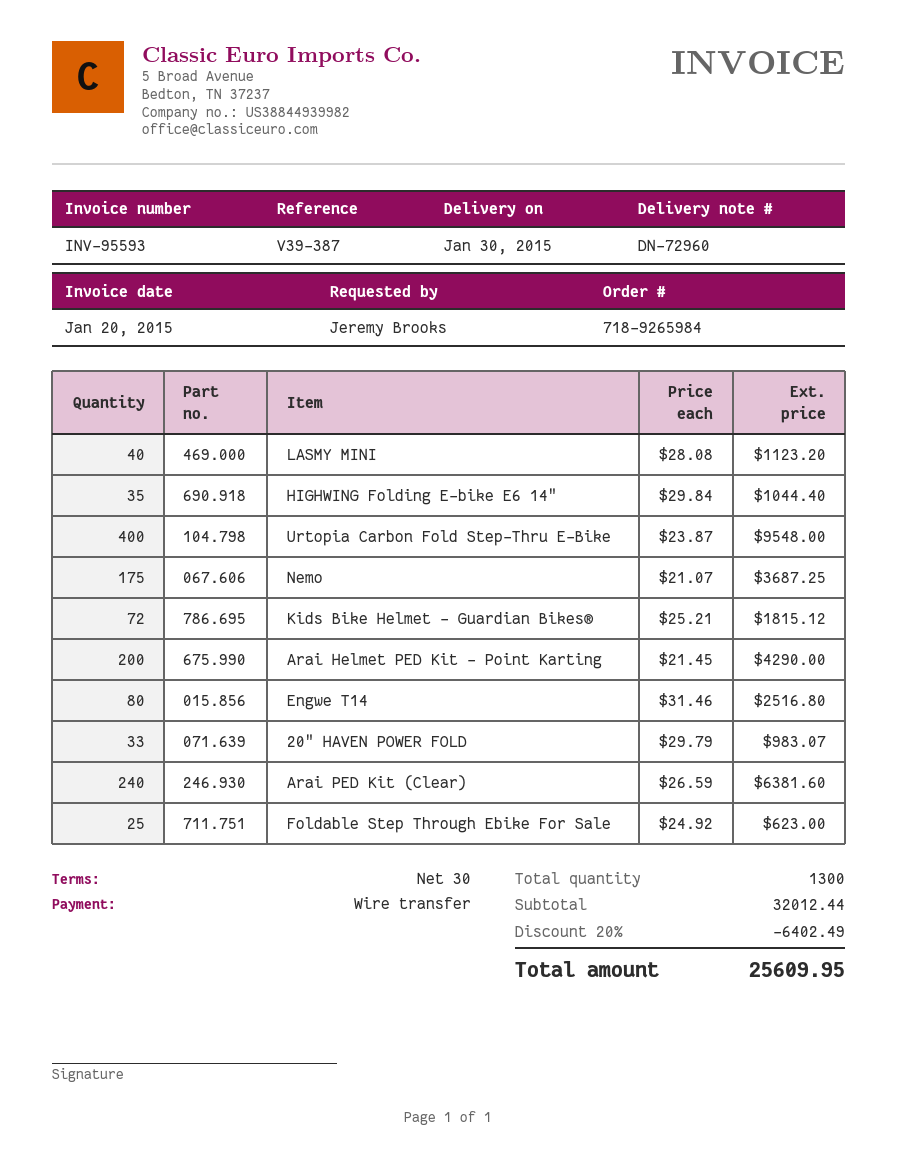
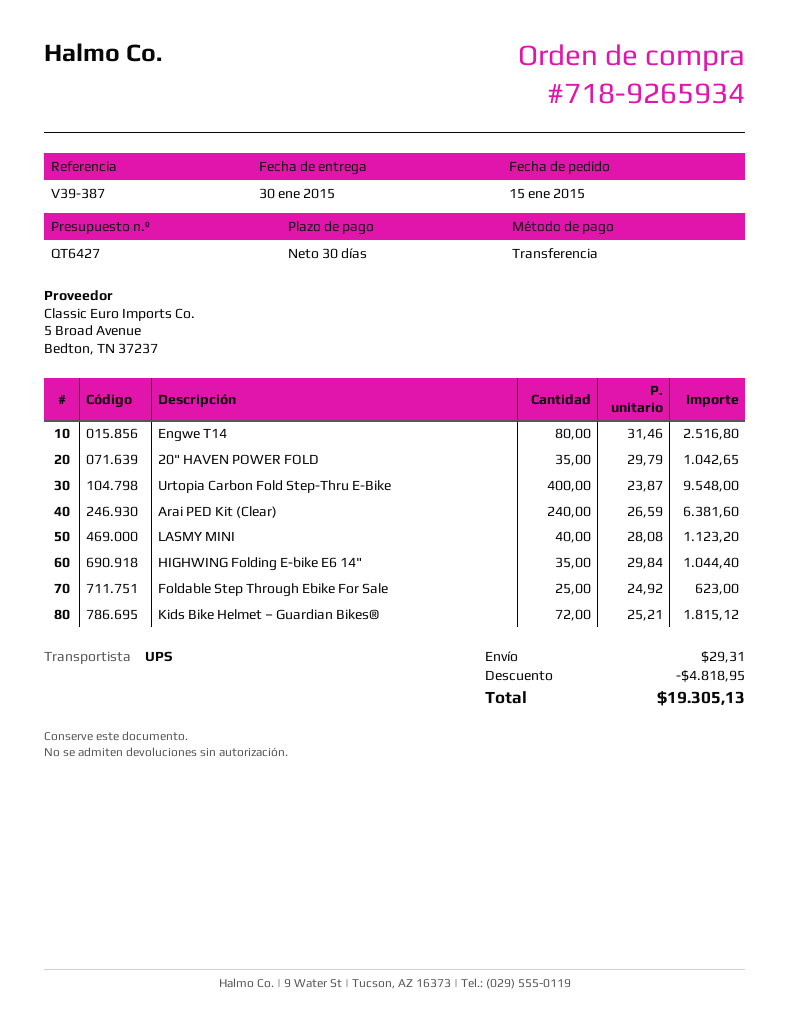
order number: 718-9265984 -> 718-9265934
Nemo: 175 x 21.07 = 3687.25 -> none
Arai Helmet PED Kit – Point Karting: 200 x 21.45 = 4290.00 -> none
20" HAVEN POWER FOLD: 33 x 29.79 = 983.07 -> 35 x 29.79 = 1042.65
discount: 6402.49 -> 4818.95
shipping: none -> 29.31
total: 25609.95 -> 19305.13

